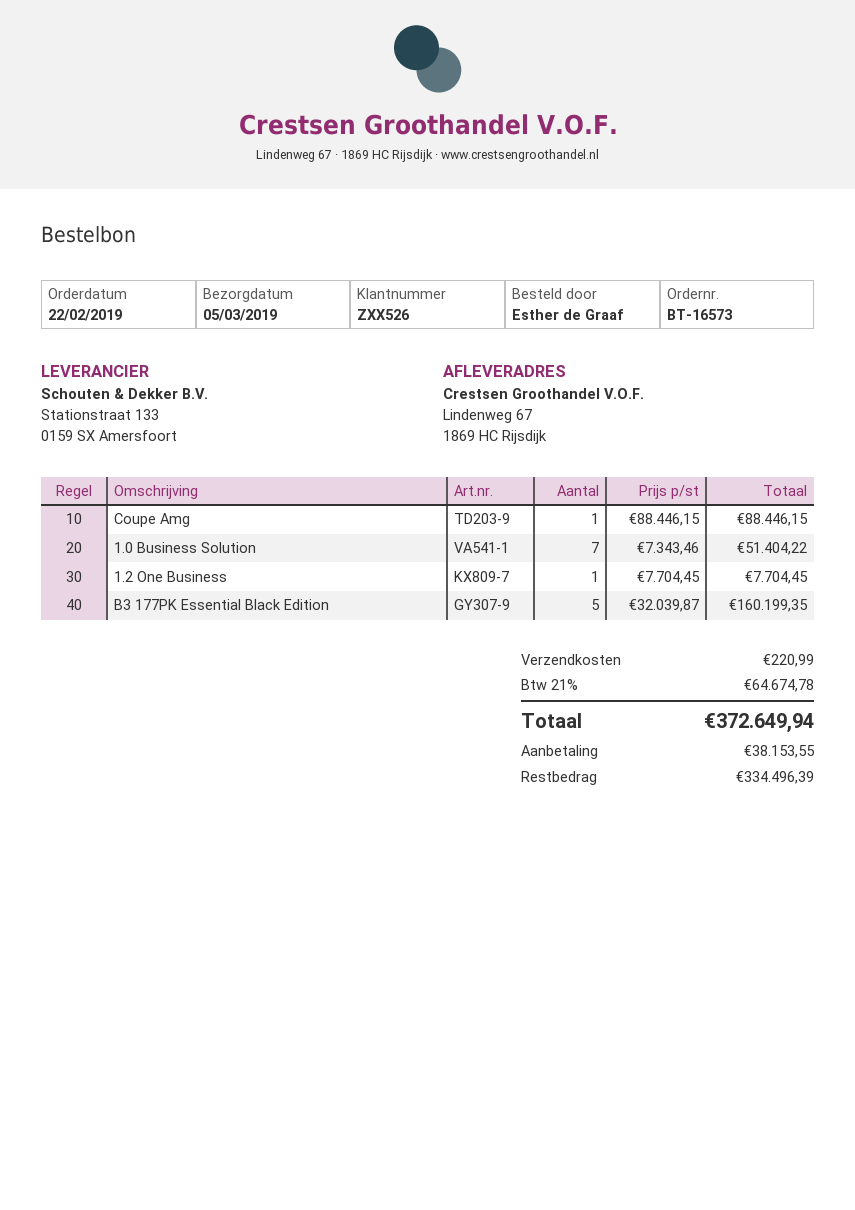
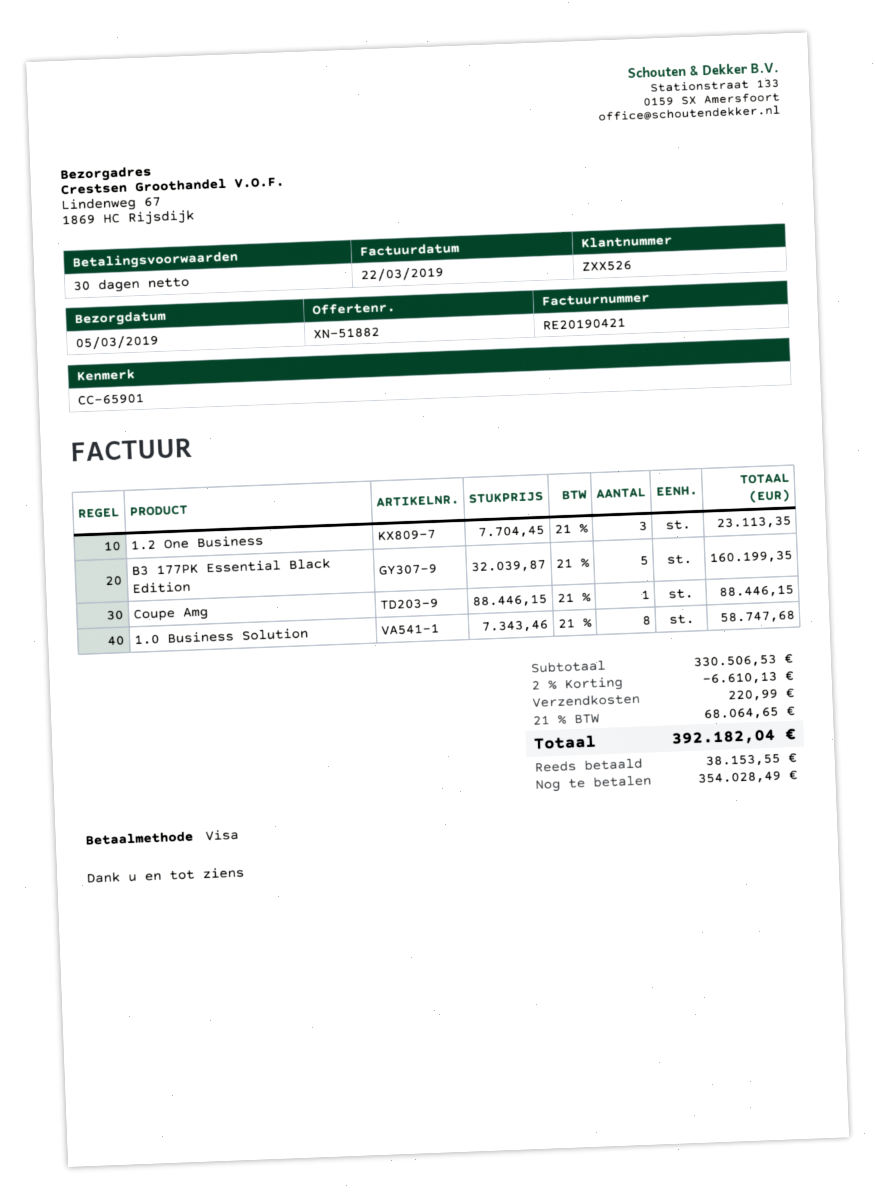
1.0 Business Solution: 7 x 7343.46 = 51404.22 -> 8 x 7343.46 = 58747.68
1.2 One Business: 1 x 7704.45 = 7704.45 -> 3 x 7704.45 = 23113.35
discount: none -> 2% = 6610.13
tax: 21% = 64674.78 -> 21% = 68064.65
total: 372649.94 -> 392182.04
balance: 334496.39 -> 354028.49

